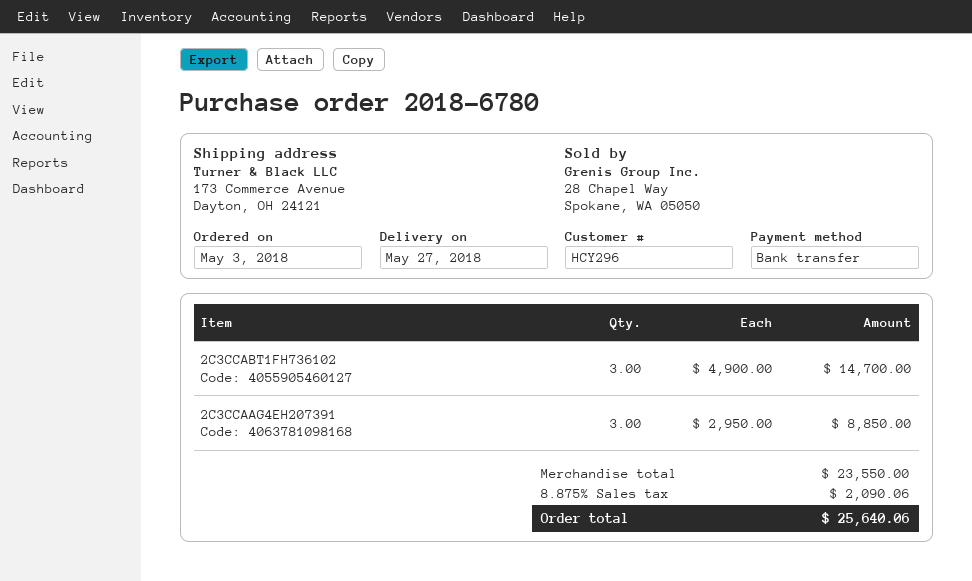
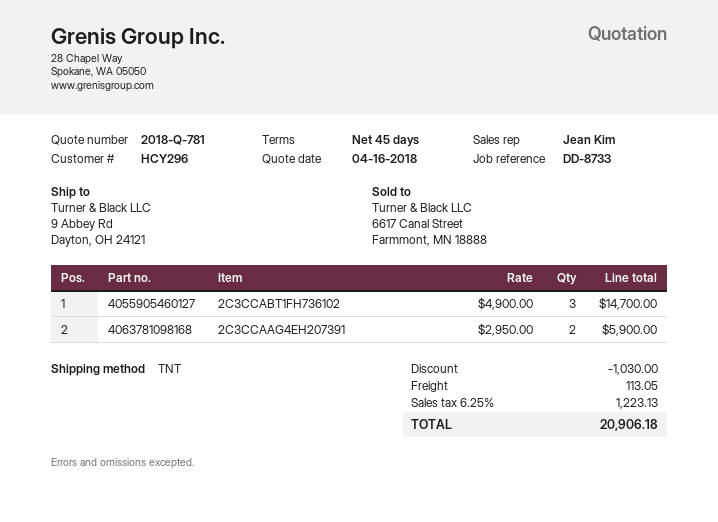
ship to: 173 Commerce Avenue, Dayton, OH 24121 -> 9 Abbey Rd, Dayton, OH 24121
2C3CCAAG4EH207391: 3 x 2950.00 = 8850.00 -> 2 x 2950.00 = 5900.00
discount: none -> 1030.00
shipping: none -> 113.05
tax: 8.875% = 2090.06 -> 6.25% = 1223.13
total: 25640.06 -> 20906.18

